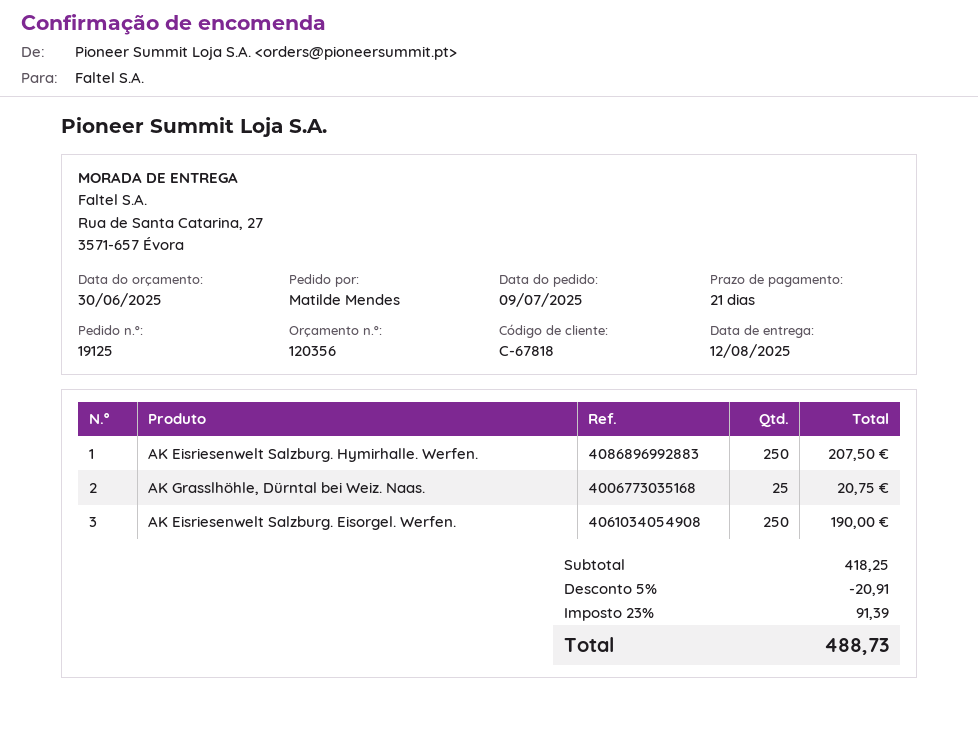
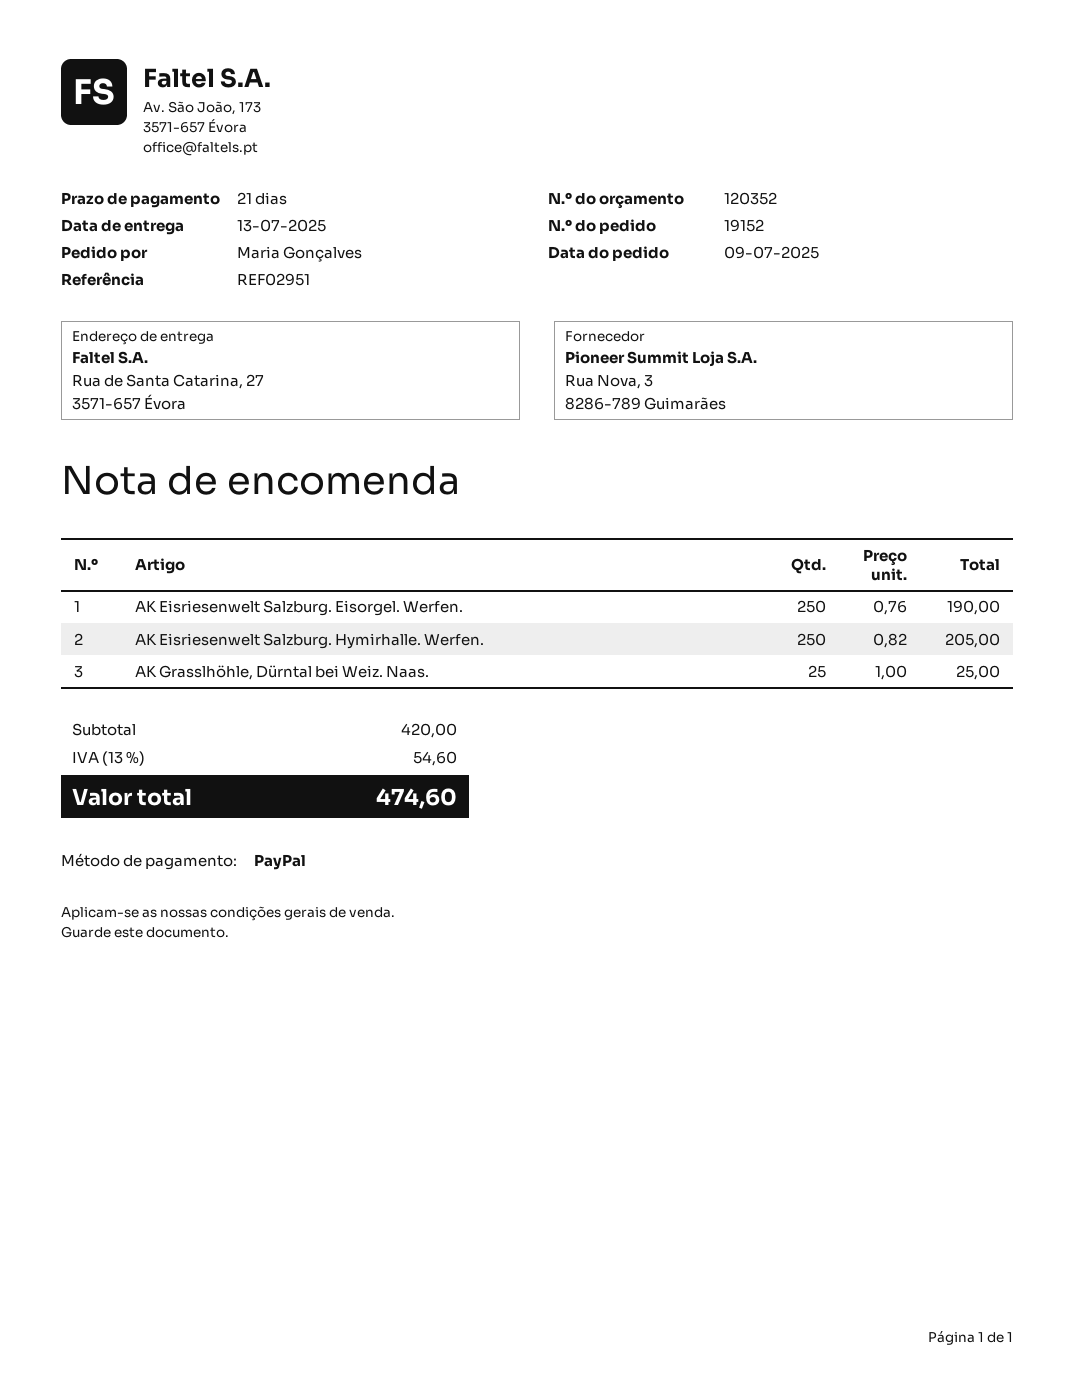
quote number: 120356 -> 120352
order number: 19125 -> 19152
delivery date: 2025-08-12 -> 2025-07-13
ordered by: Matilde Mendes -> Maria Gonçalves
AK Eisriesenwelt Salzburg. Hymirhalle. Werfen.: 250 for 207.50 -> 250 for 205.00
AK Grasslhöhle, Dürntal bei Weiz. Naas.: 25 for 20.75 -> 25 for 25.00
subtotal: 418.25 -> 420.00
discount: 5% = 20.91 -> none
tax: 23% = 91.39 -> 13% = 54.60
total: 488.73 -> 474.60

